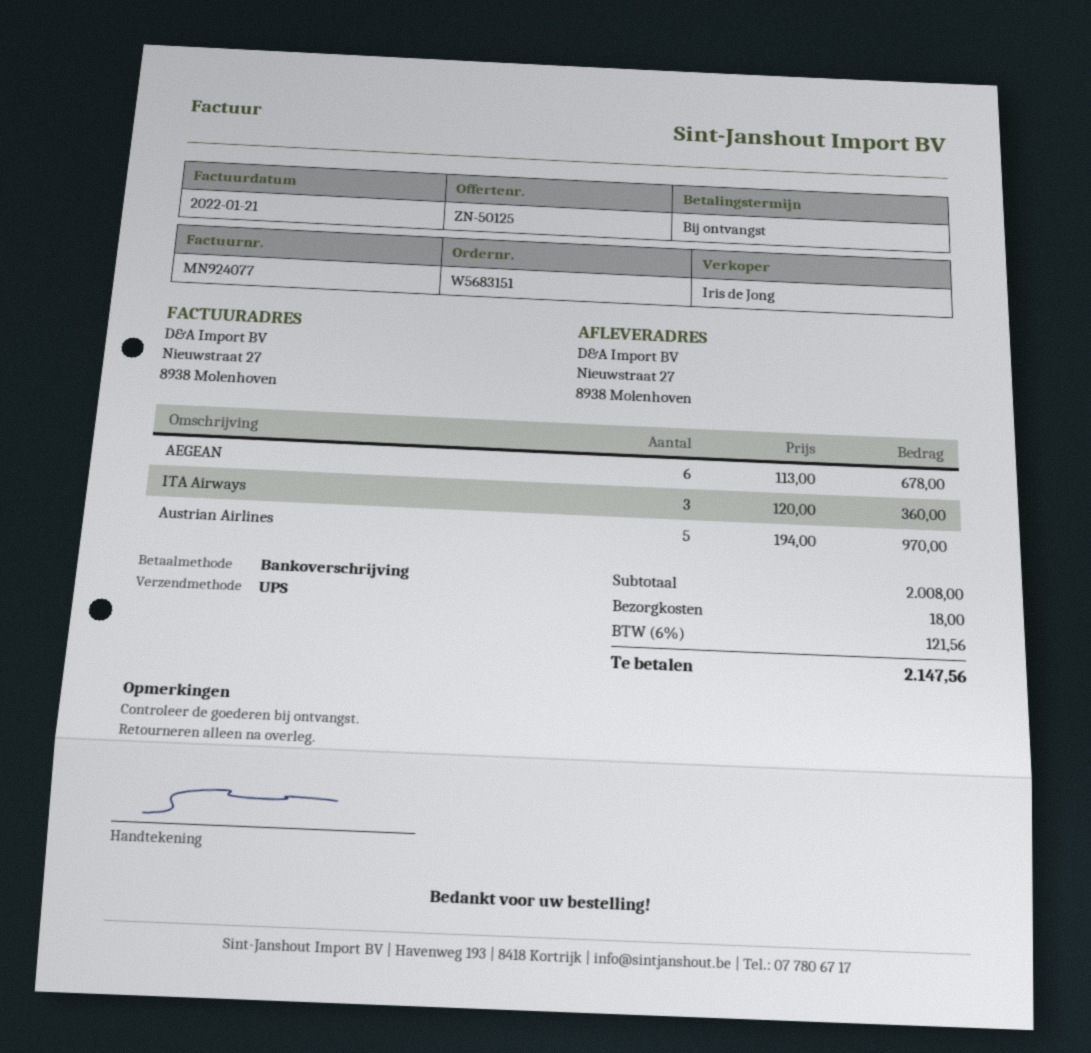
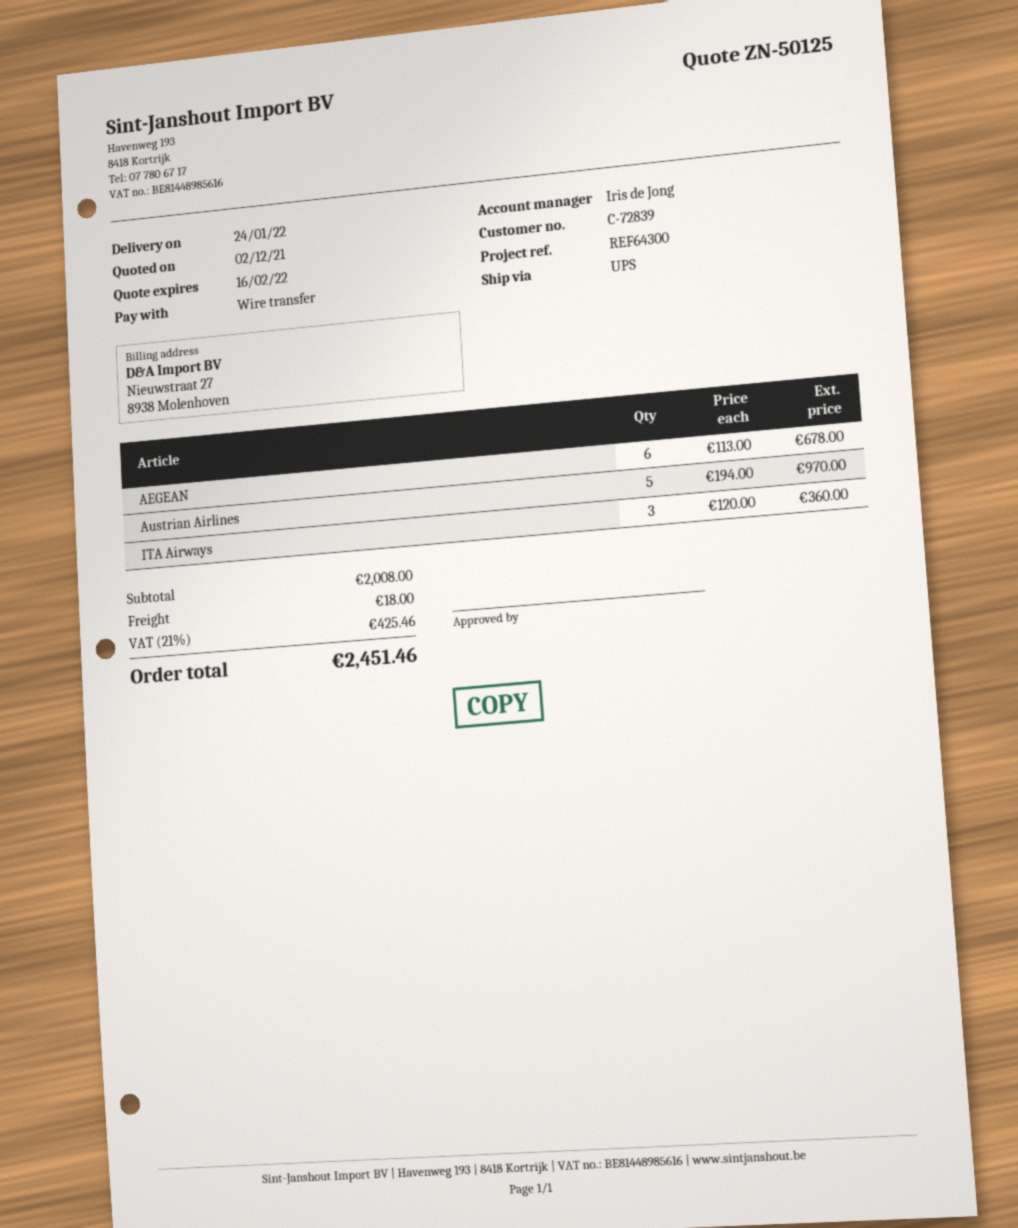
tax: 6% = 121.56 -> 21% = 425.46
total: 2147.56 -> 2451.46

